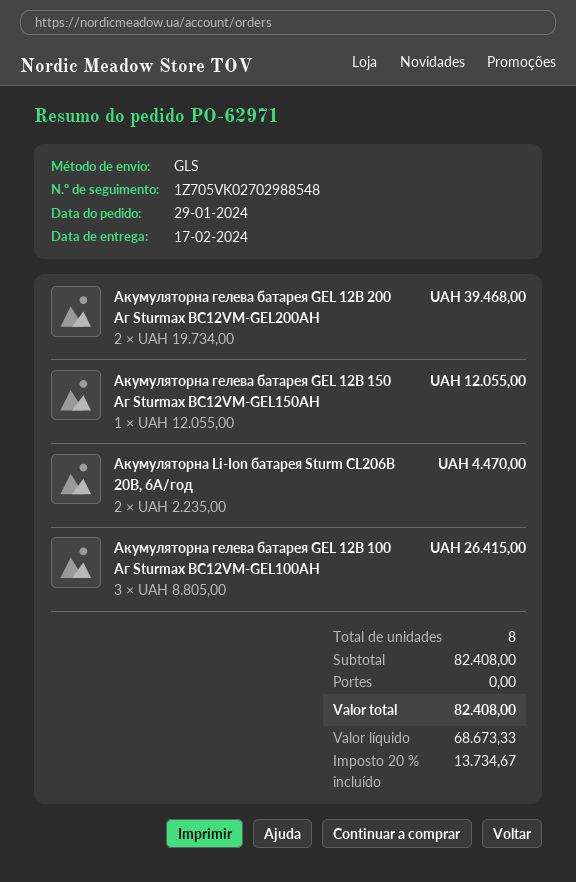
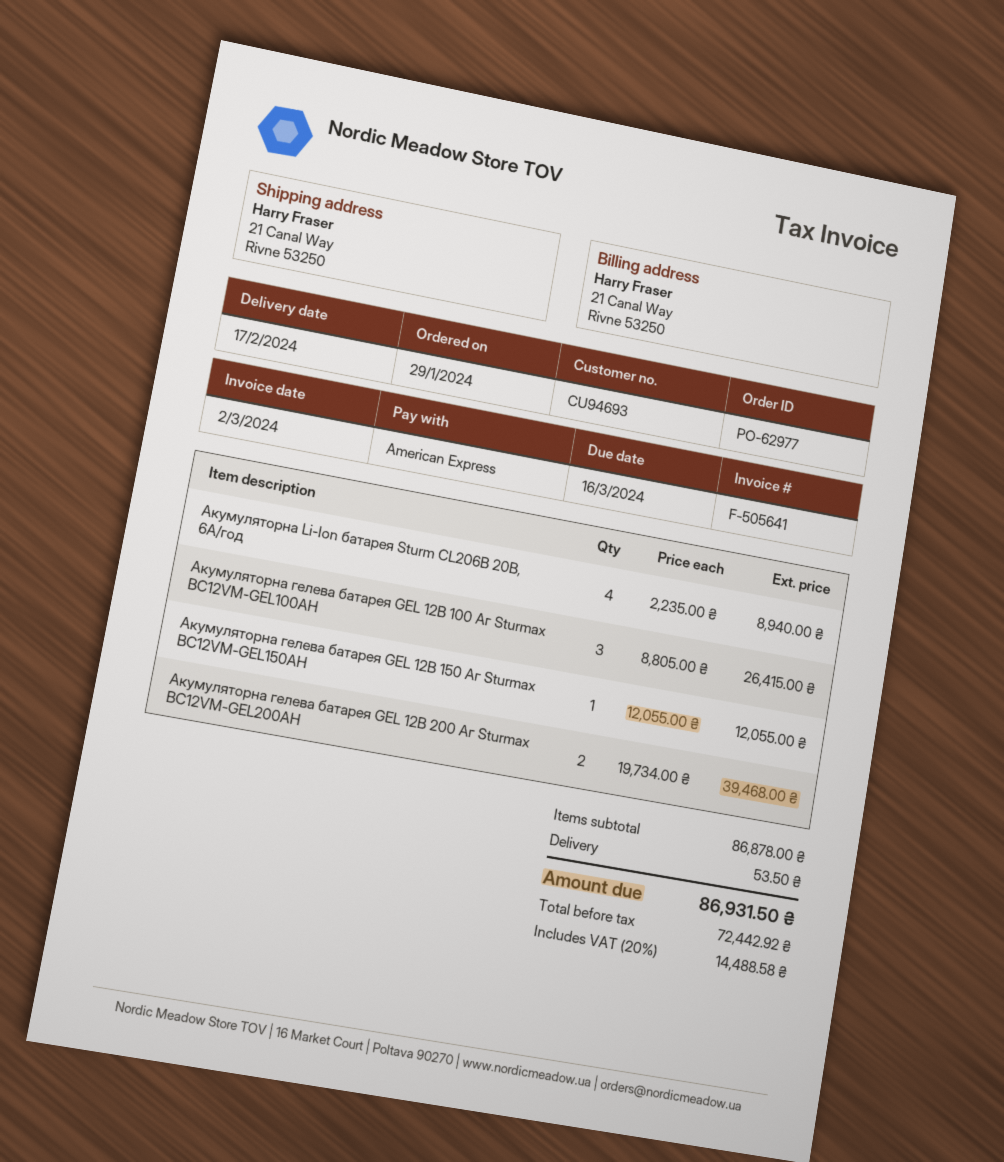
order number: PO-62971 -> PO-62977
Акумуляторна Li-Ion батарея Sturm CL206B 20В, 6A/год: 2 x 2235.00 = 4470.00 -> 4 x 2235.00 = 8940.00
subtotal: 82408.00 -> 86878.00
shipping: 0.00 -> 53.50
net: 68673.33 -> 72442.92
tax: 20% = 13734.67 -> 20% = 14488.58
total: 82408.00 -> 86931.50

